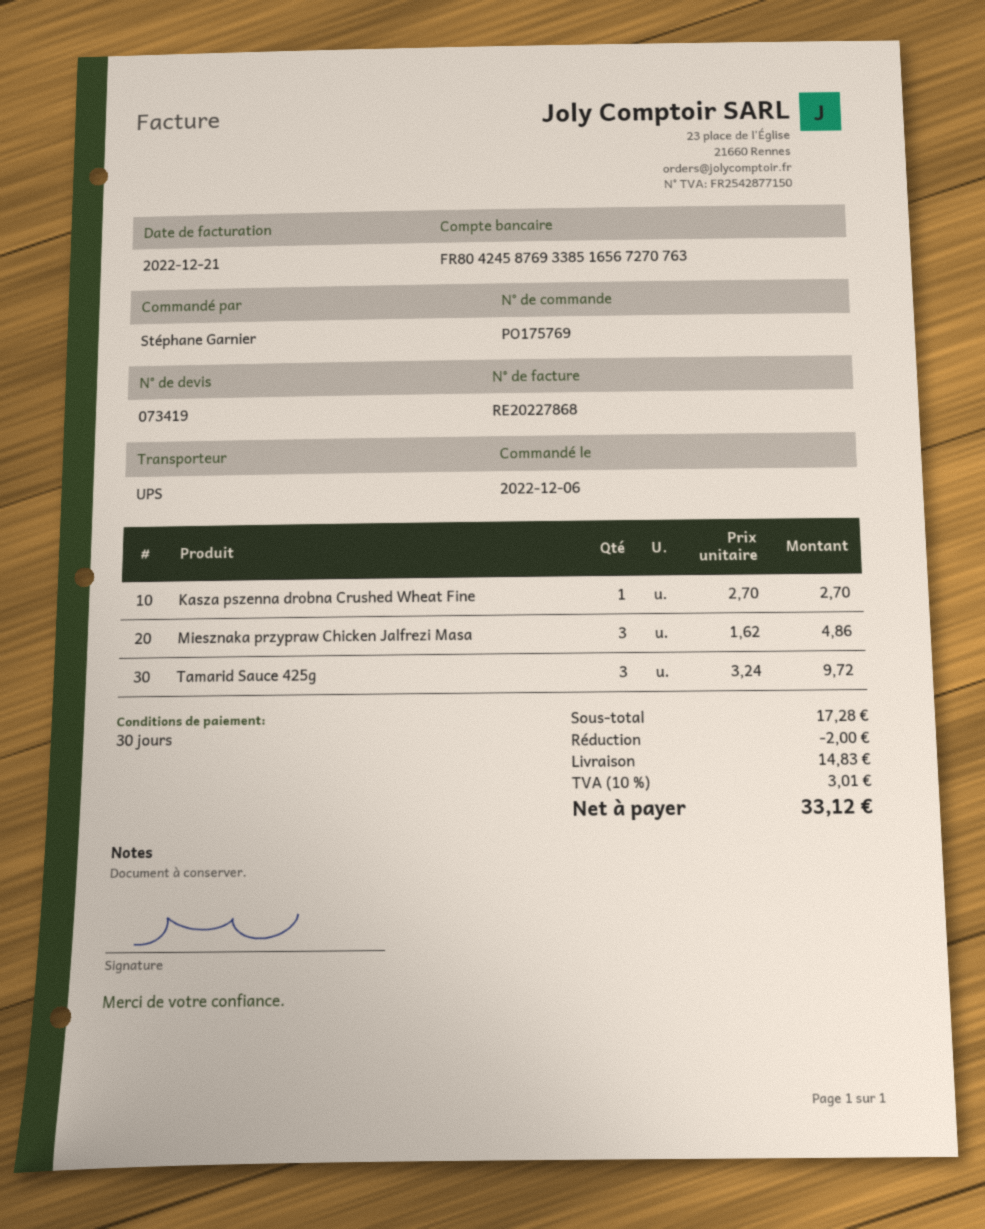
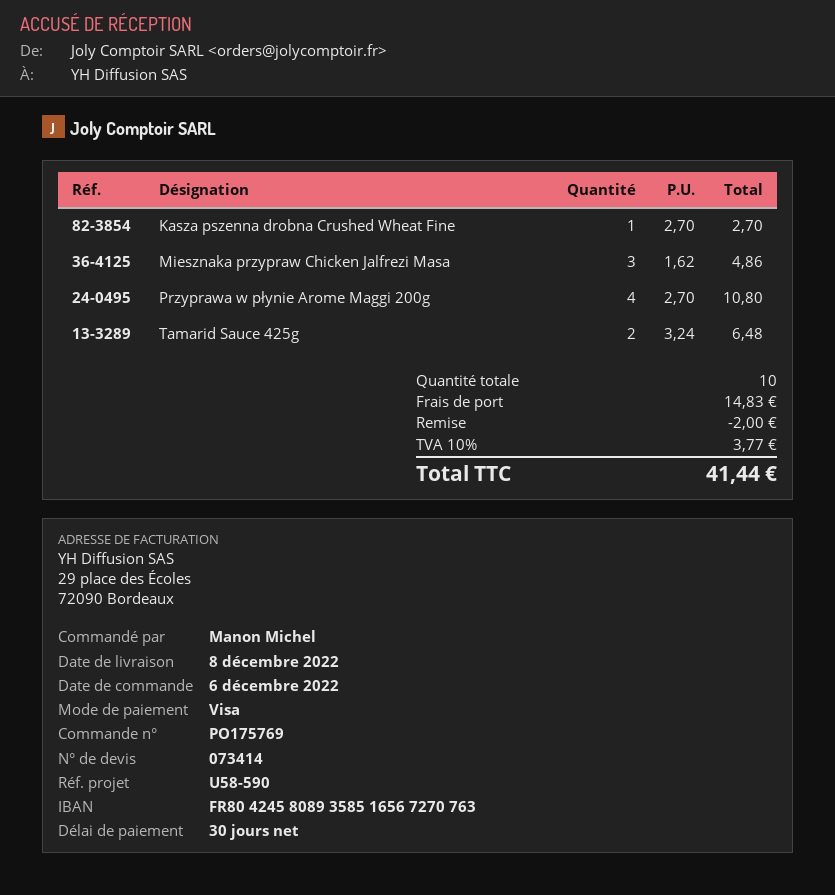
quote number: 073419 -> 073414
ordered by: Stéphane Garnier -> Manon Michel
bank account: FR8042458769338516567270763 -> FR8042458089358516567270763
Tamarid Sauce 425g: 3 x 3.24 = 9.72 -> 2 x 3.24 = 6.48
Przyprawa w płynie Arome Maggi 200g: none -> 4 x 2.70 = 10.80
tax: 10% = 3.01 -> 10% = 3.77
total: 33.12 -> 41.44

